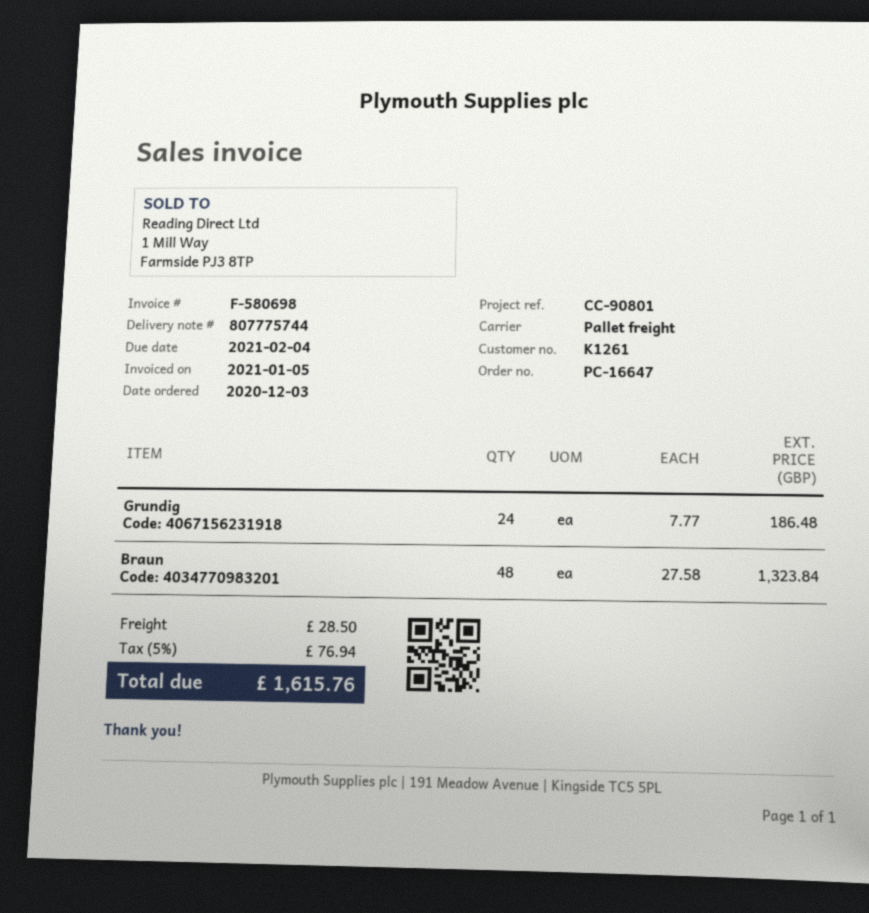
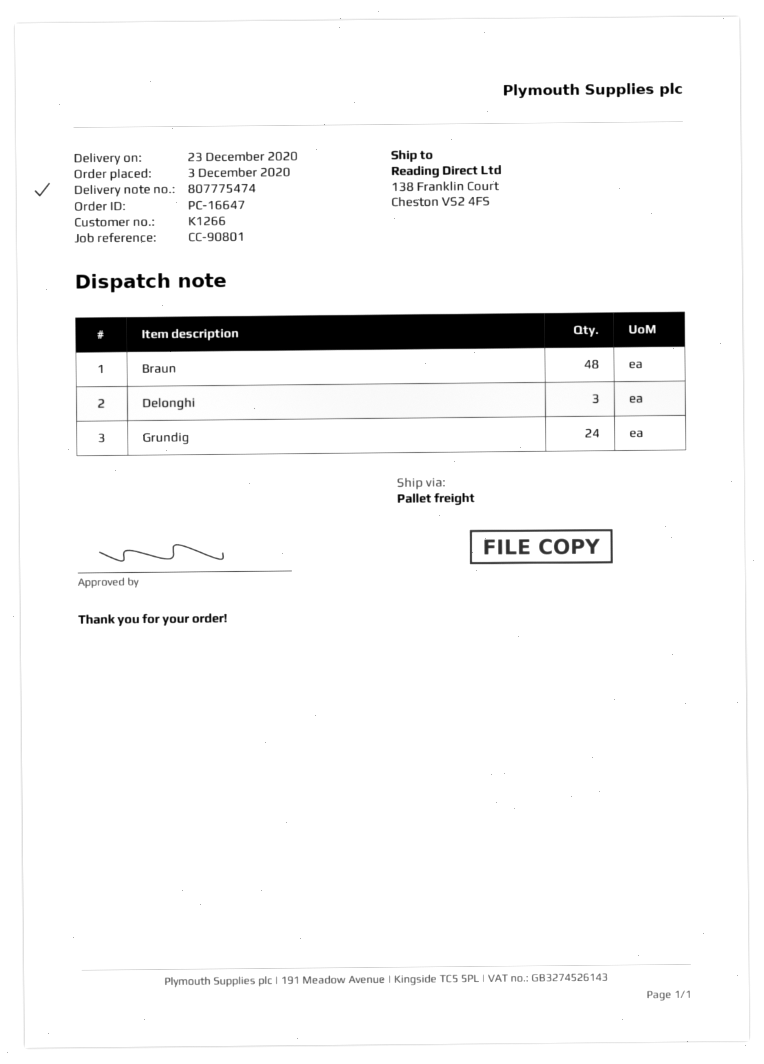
delivery note number: 807775744 -> 807775474
customer number: K1261 -> K1266
Delonghi: none -> 3

